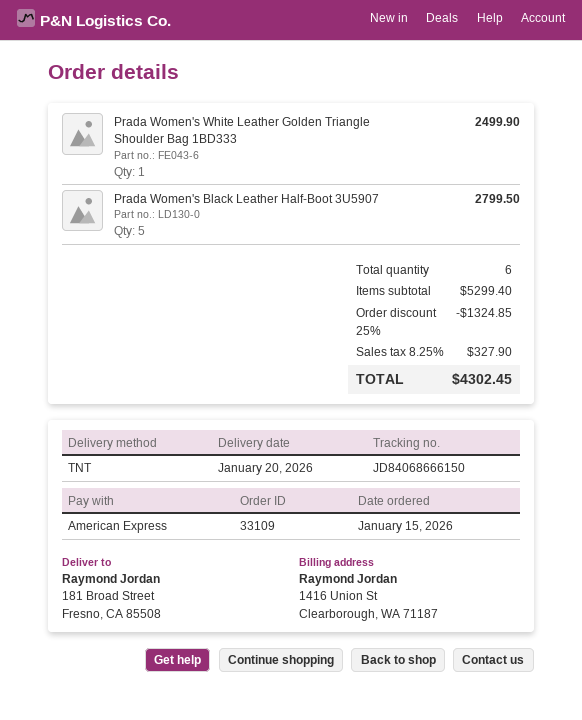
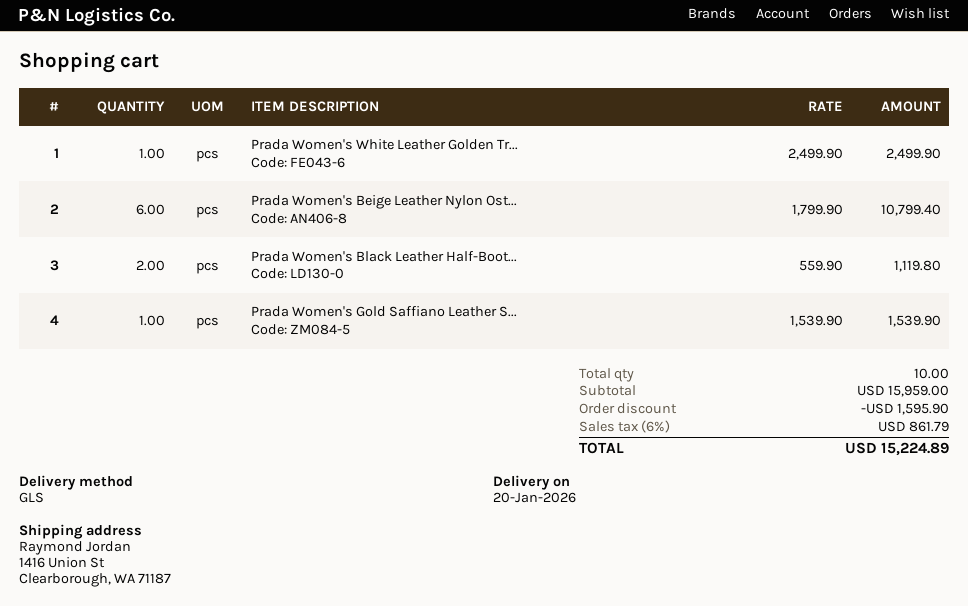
shipping method: TNT -> GLS
ship to: 181 Broad Street, Fresno, CA 85508 -> 1416 Union St, Clearborough, WA 71187
Prada Women's Black Leather Half-Boot 3U5907: 5 for 2799.50 -> 2 for 1119.80
Prada Women's Beige Leather Nylon Ost...: none -> 6 for 10799.40
Prada Women's Gold Saffiano Leather S...: none -> 1 for 1539.90
total quantity: 6 -> 10
subtotal: 5299.40 -> 15959.00
discount: 1324.85 -> 1595.90
tax: 8.25% = 327.90 -> 6% = 861.79
total: 4302.45 -> 15224.89

